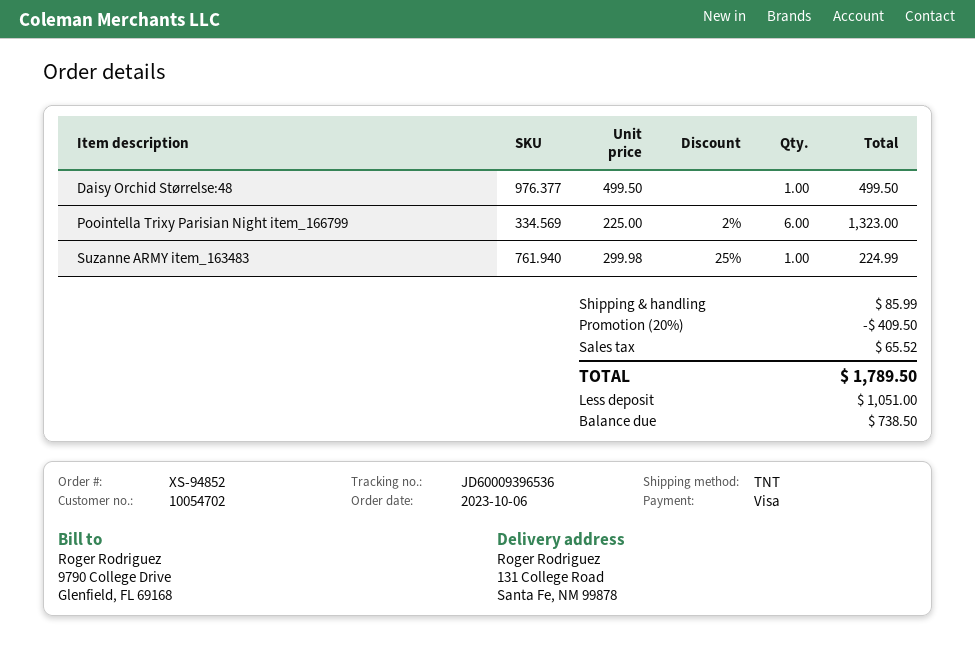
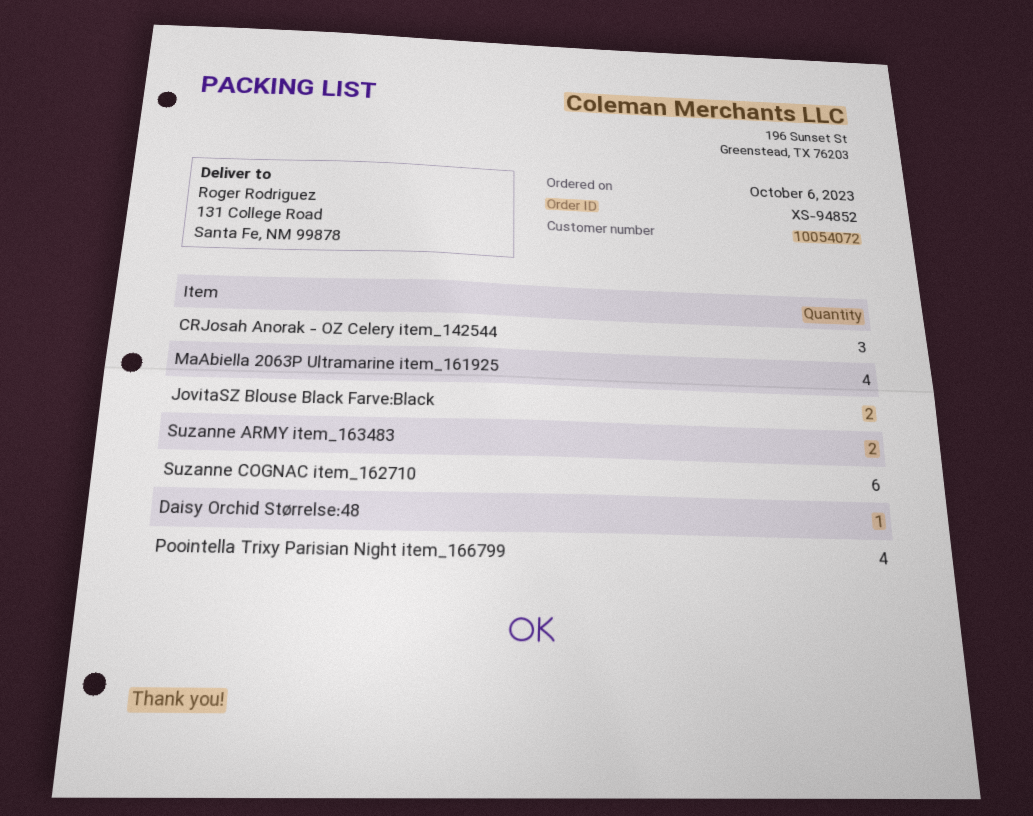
customer number: 10054702 -> 10054072
Poointella Trixy Parisian Night item_166799: 6 -> 4
Suzanne ARMY item_163483: 1 -> 2
CRJosah Anorak - OZ Celery item_142544: none -> 3
MaAbiella 2063P Ultramarine item_161925: none -> 4
JovitaSZ Blouse Black Farve:Black: none -> 2
Suzanne COGNAC item_162710: none -> 6

